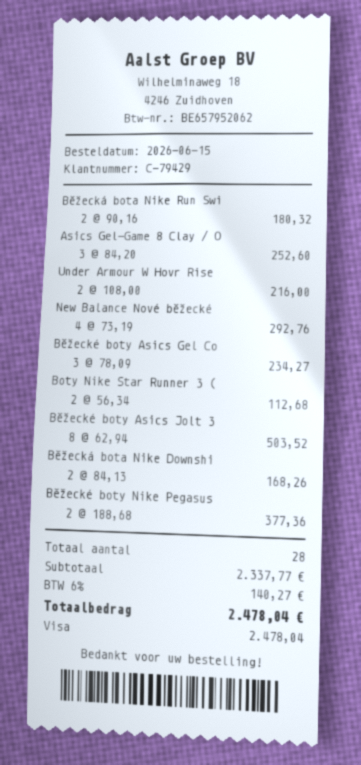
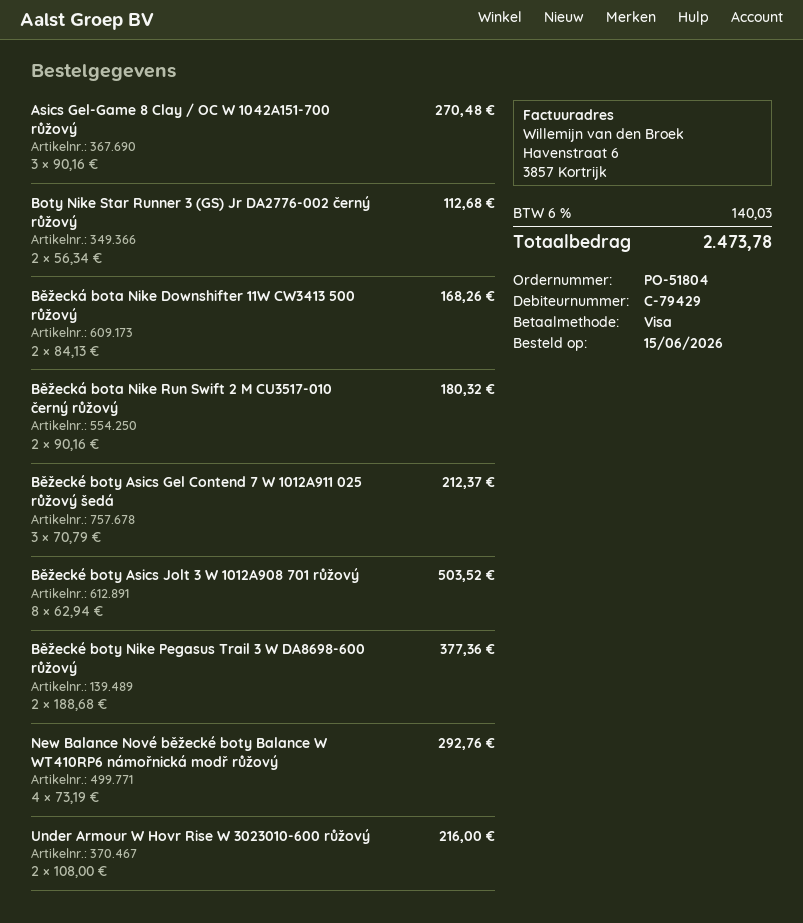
Asics Gel-Game 8 Clay / O: 3 x 84.20 = 252.60 -> 3 x 90.16 = 270.48
Běžecké boty Asics Gel Co: 3 x 78.09 = 234.27 -> 3 x 70.79 = 212.37
tax: 6% = 140.27 -> 6% = 140.03
total: 2478.04 -> 2473.78

